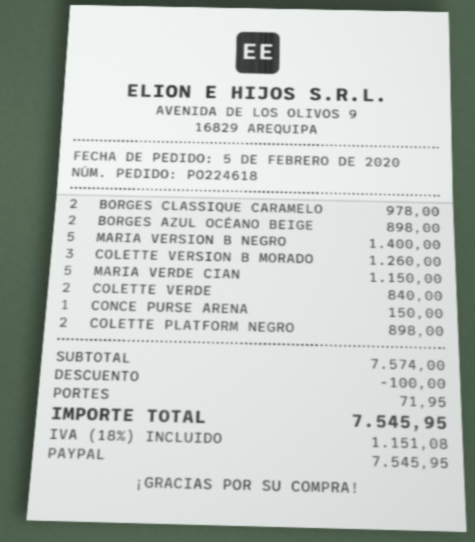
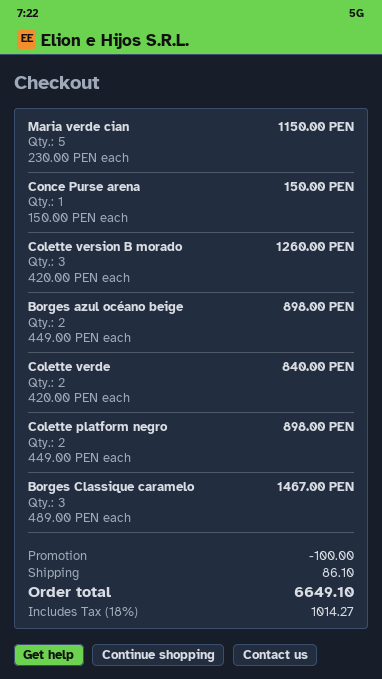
BORGES CLASSIQUE CARAMELO: 2 for 978.00 -> 3 for 1467.00
MARIA VERSION B NEGRO: 5 for 1400.00 -> none
shipping: 71.95 -> 86.10
tax: 18% = 1151.08 -> 18% = 1014.27
total: 7545.95 -> 6649.10

